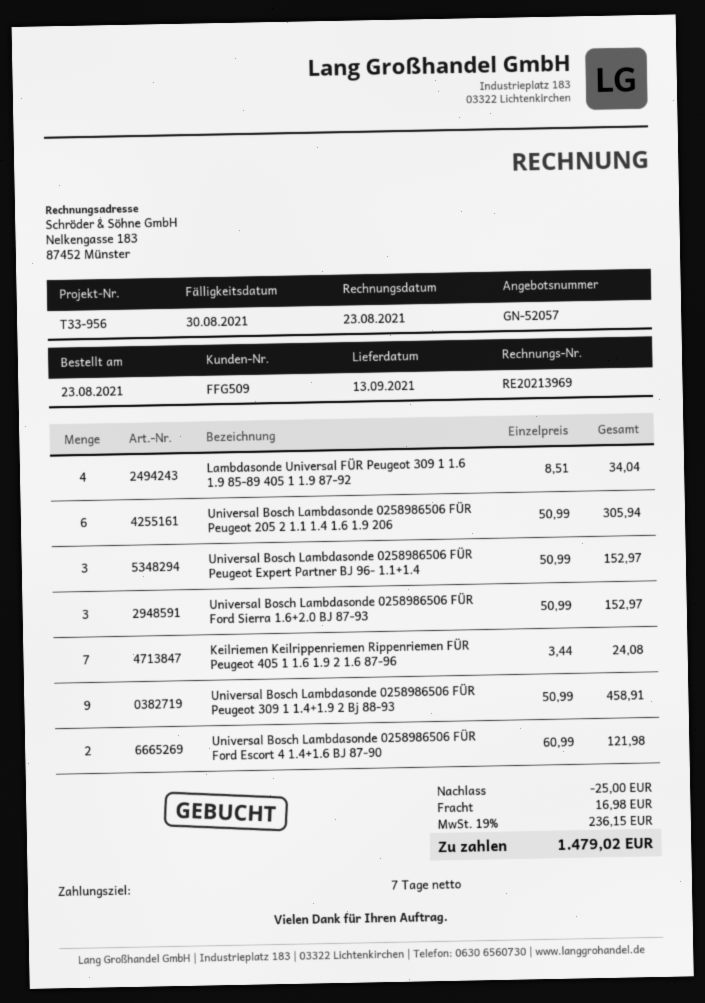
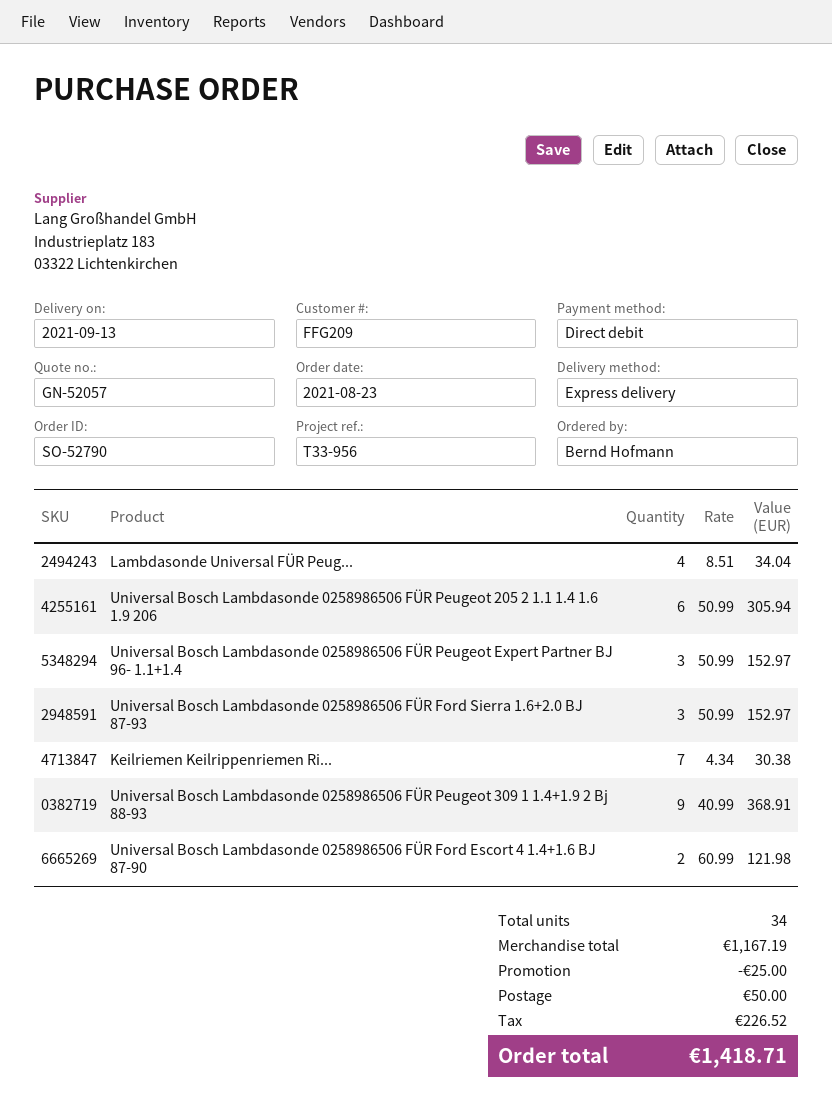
customer number: FFG509 -> FFG209
Keilriemen Keilrippenriemen Rippenriemen FÜR Peugeot 405 1 1.6 1.9 2 1.6 87-96: 7 x 3.44 = 24.08 -> 7 x 4.34 = 30.38
Universal Bosch Lambdasonde 0258986506 FÜR Peugeot 309 1 1.4+1.9 2 Bj 88-93: 9 x 50.99 = 458.91 -> 9 x 40.99 = 368.91
shipping: 16.98 -> 50.00
tax: 236.15 -> 226.52
total: 1479.02 -> 1418.71

